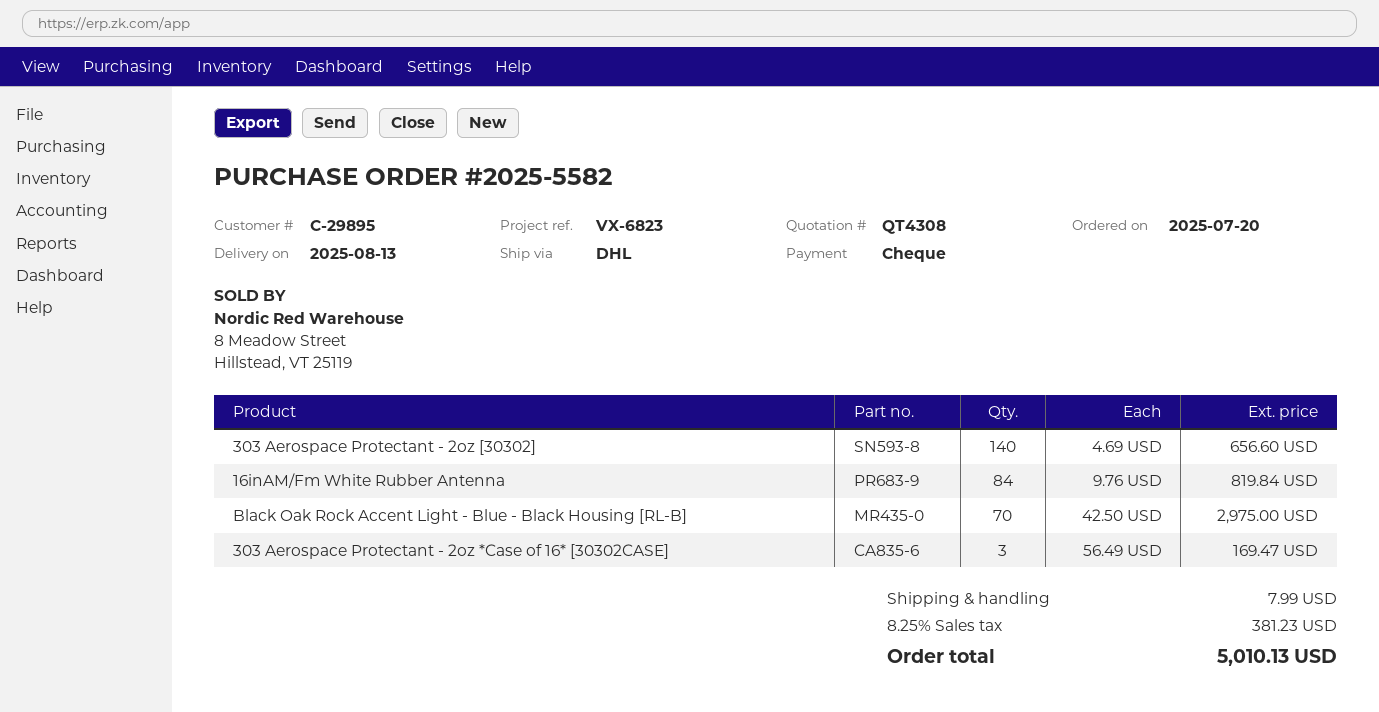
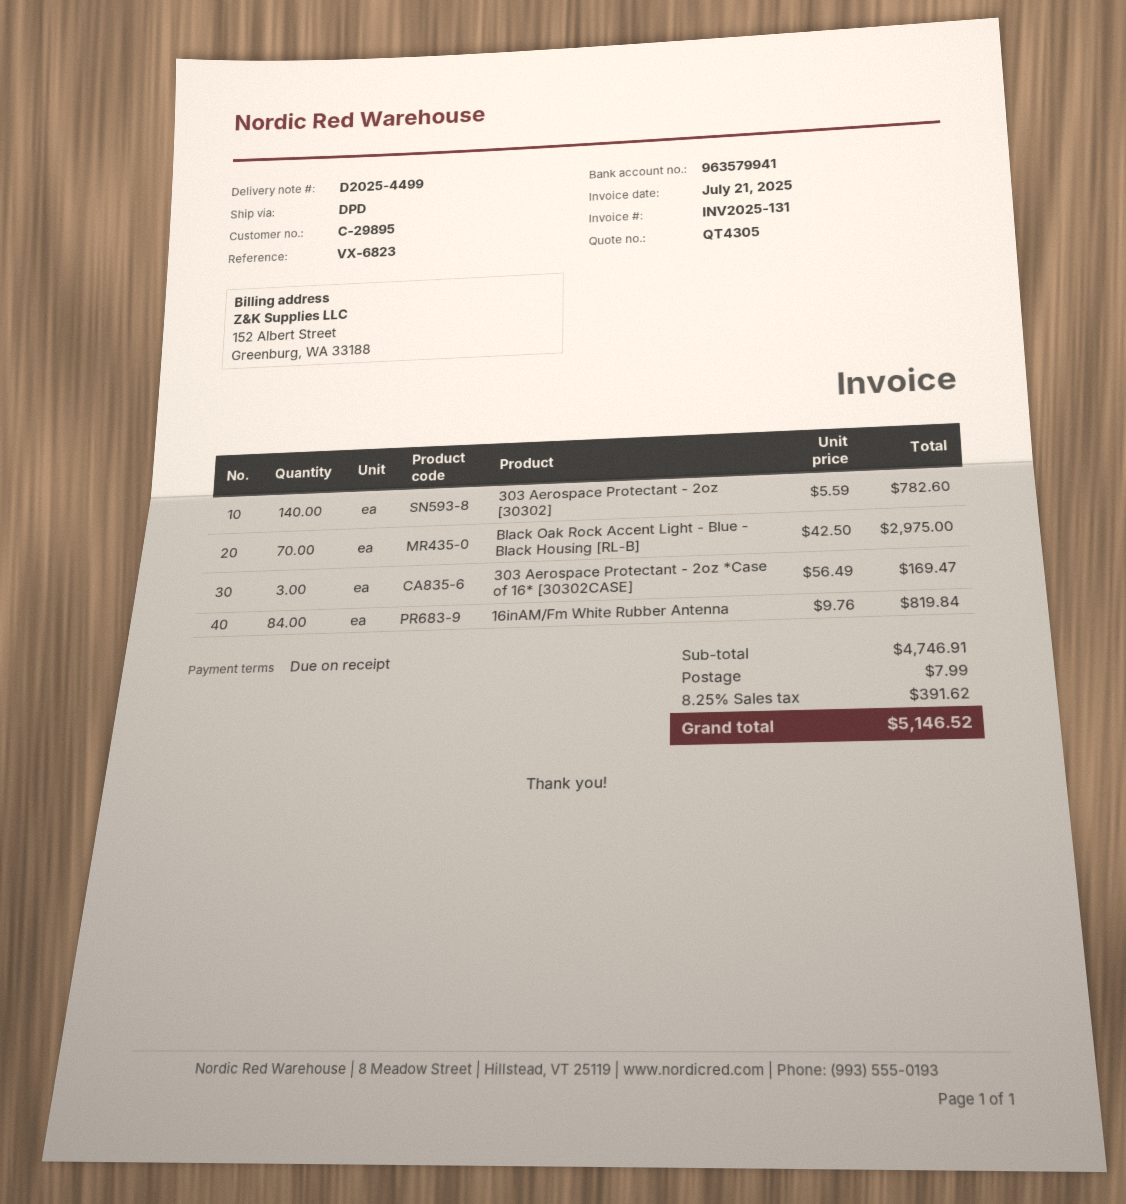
quote number: QT4308 -> QT4305
shipping method: DHL -> DPD
303 Aerospace Protectant - 2oz [30302]: 140 x 4.69 = 656.60 -> 140 x 5.59 = 782.60
tax: 8.25% = 381.23 -> 8.25% = 391.62
total: 5010.13 -> 5146.52

